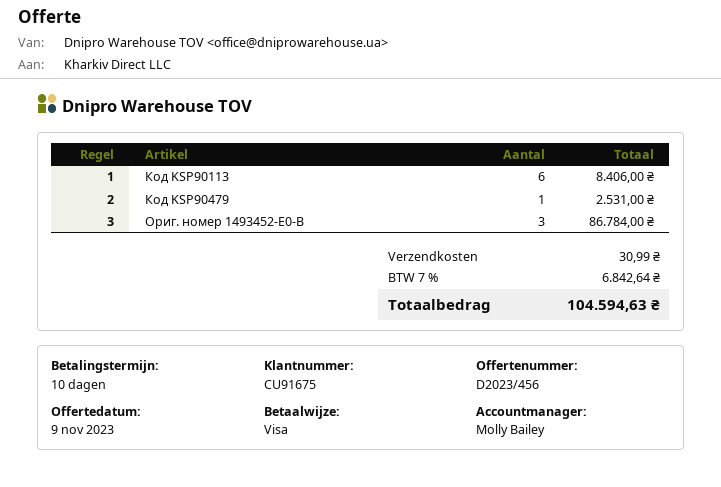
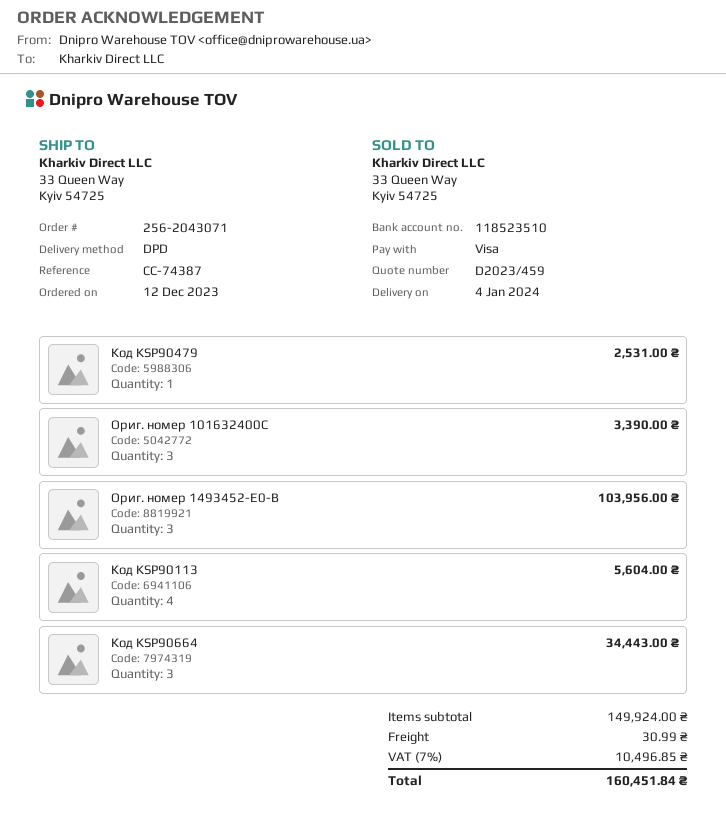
quote number: D2023/456 -> D2023/459
Код KSP90113: 6 for 8406.00 -> 4 for 5604.00
Ориг. номер 1493452-E0-B: 3 for 86784.00 -> 3 for 103956.00
Ориг. номер 101632400C: none -> 3 for 3390.00
Код KSP90664: none -> 3 for 34443.00
tax: 7% = 6842.64 -> 7% = 10496.85
total: 104594.63 -> 160451.84

